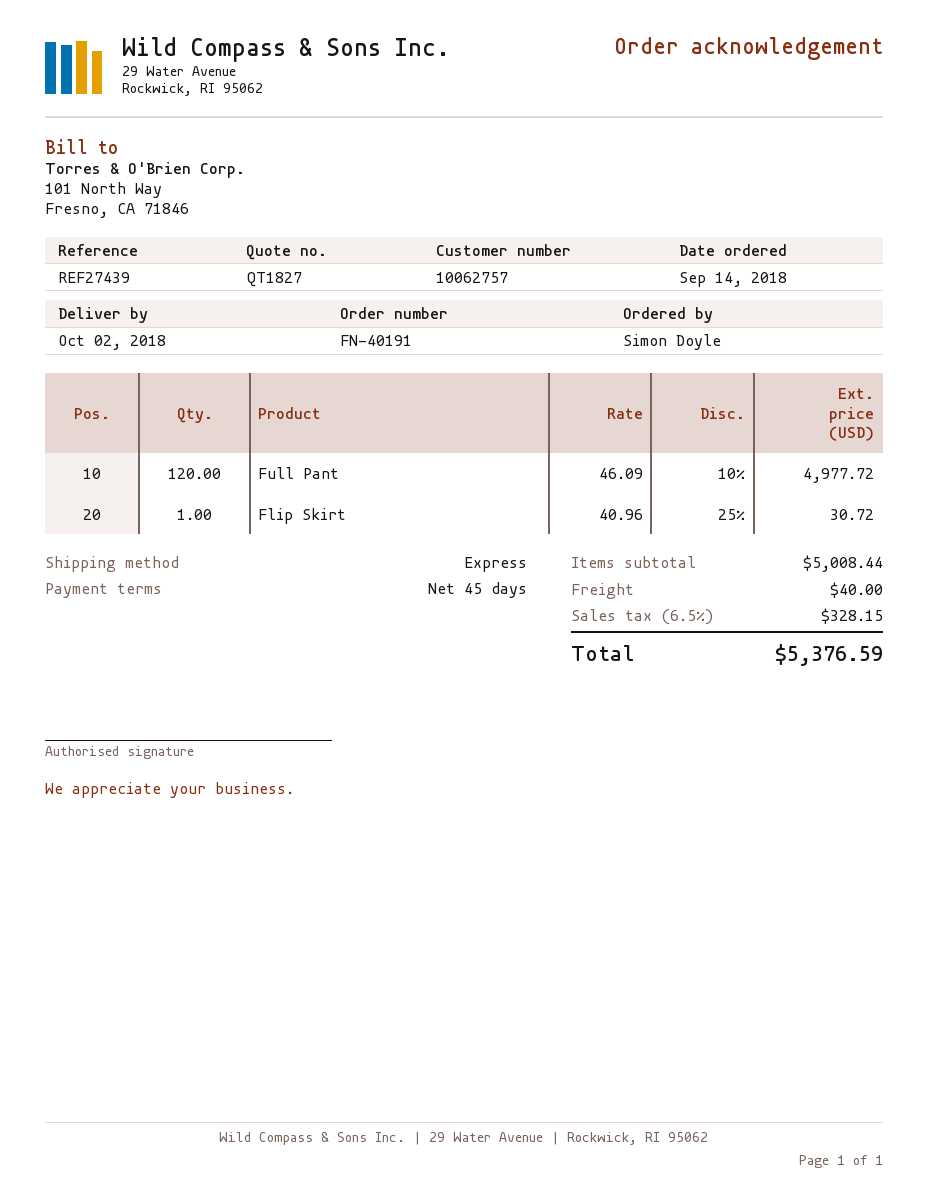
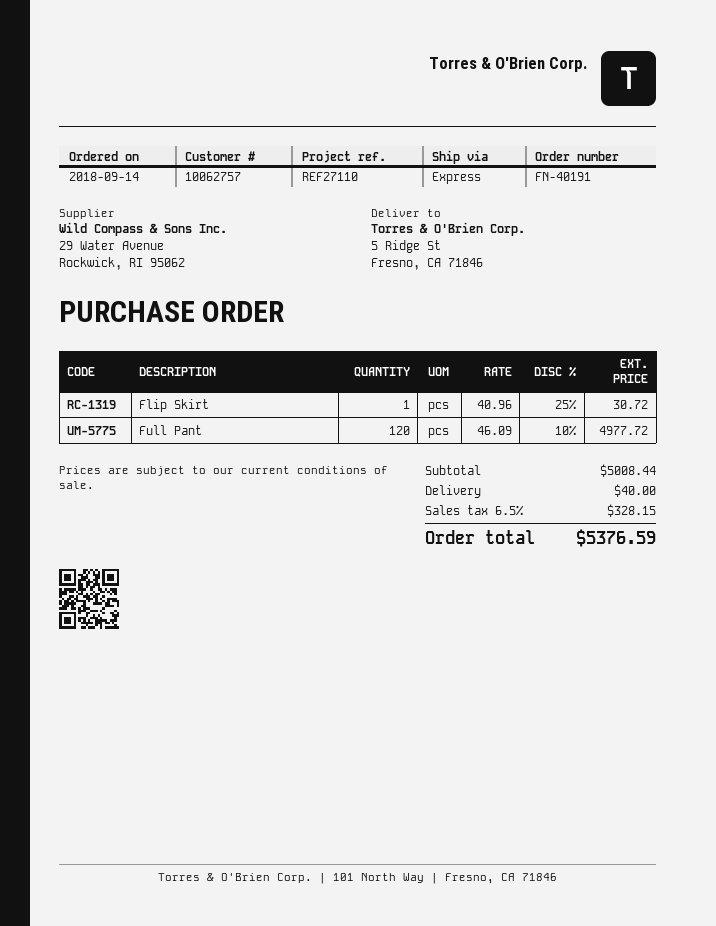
reference: REF27439 -> REF27110

